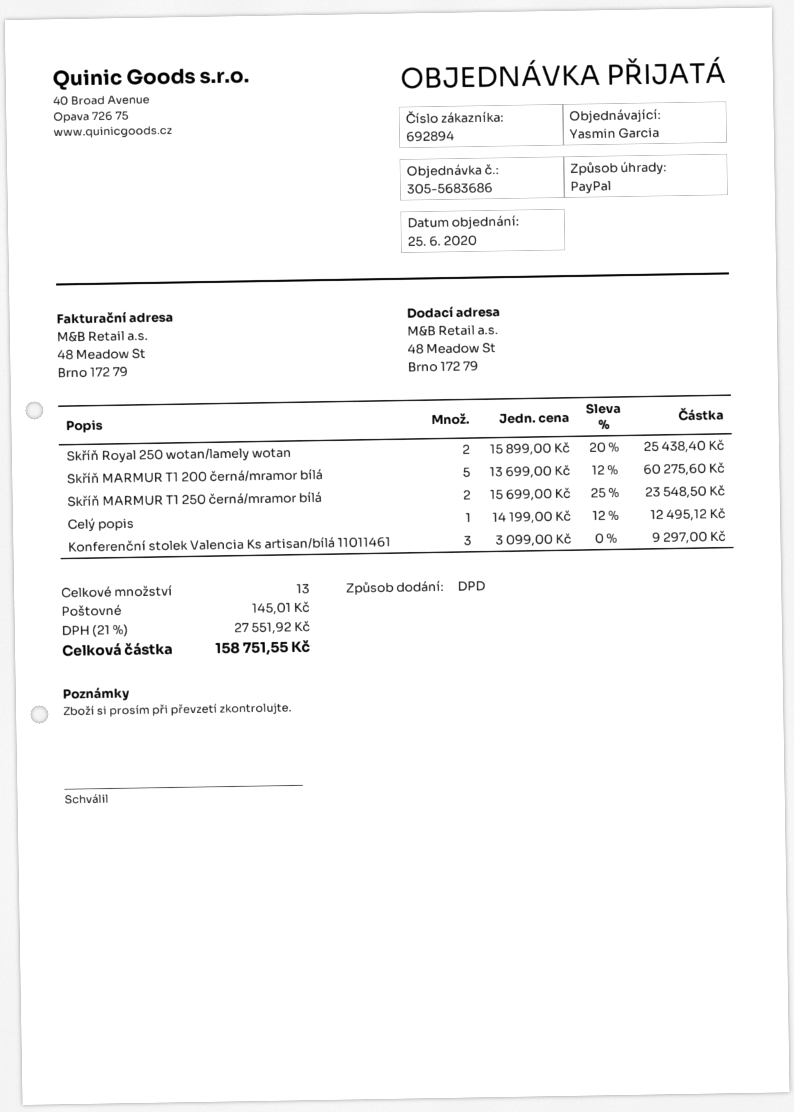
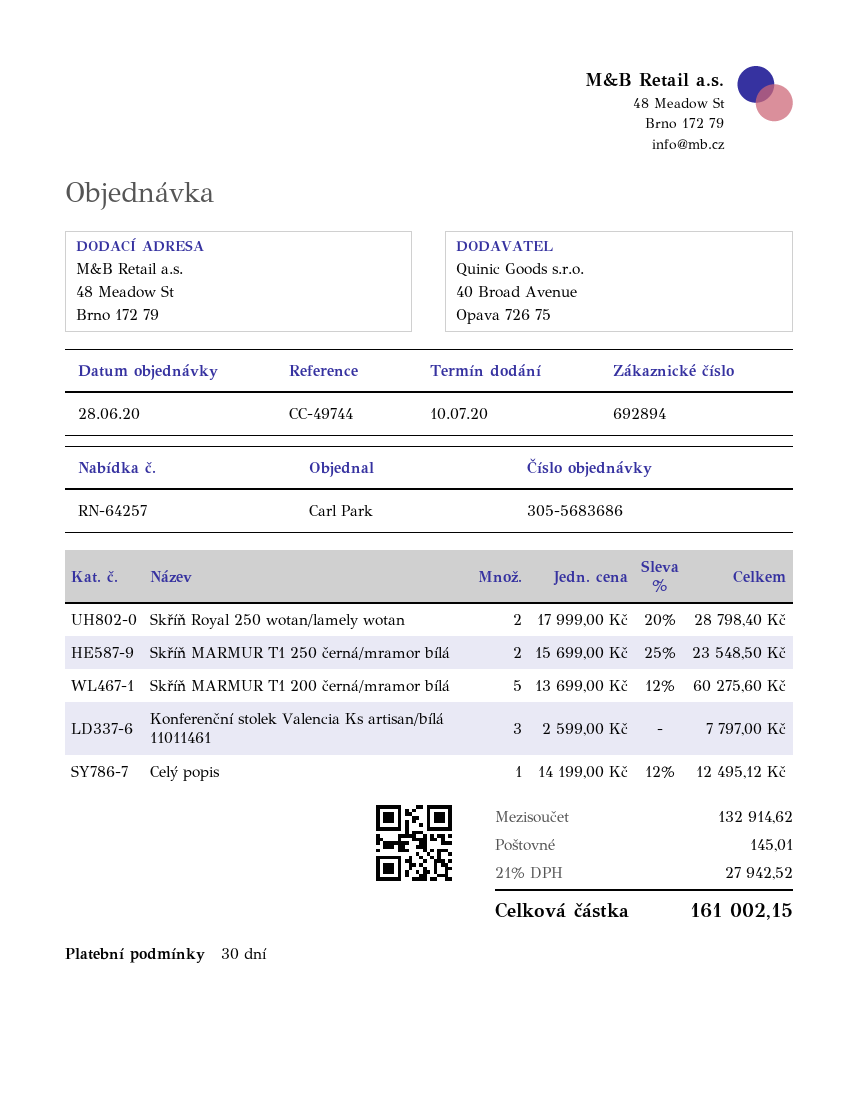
order date: 2020-06-25 -> 2020-06-28
ordered by: Yasmin Garcia -> Carl Park
Skříň Royal 250 wotan/lamely wotan: 2 x 15899.00 - 20% = 25438.40 -> 2 x 17999.00 - 20% = 28798.40
Konferenční stolek Valencia Ks artisan/bílá 11011461: 3 x 3099.00 = 9297.00 -> 3 x 2599.00 = 7797.00
tax: 21% = 27551.92 -> 21% = 27942.52
total: 158751.55 -> 161002.15

